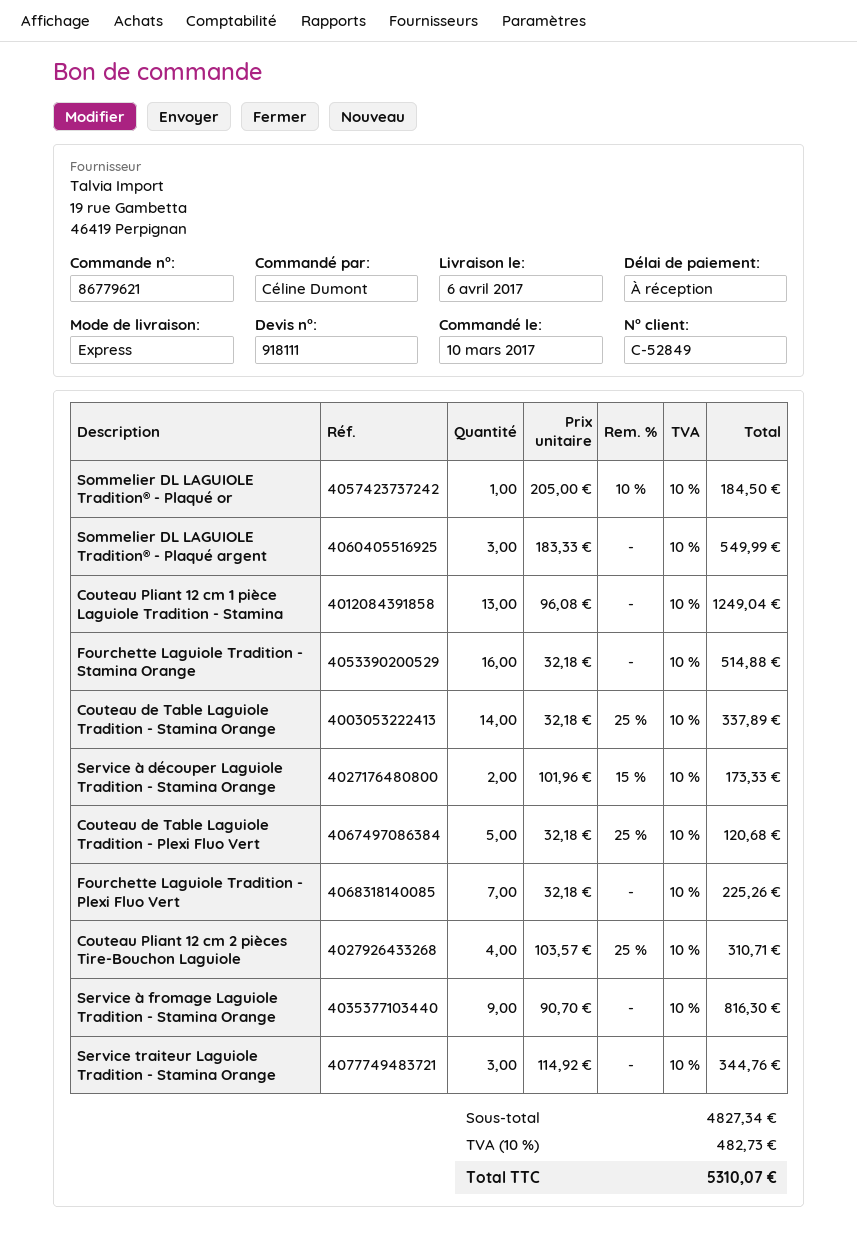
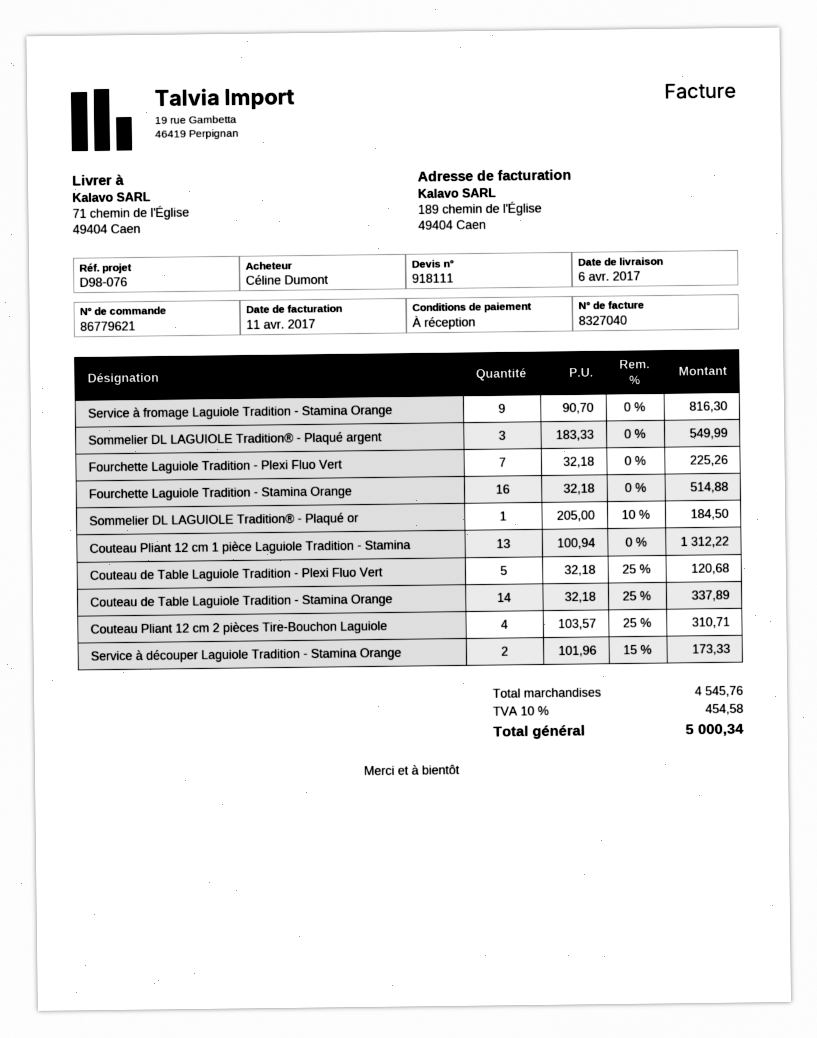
Couteau Pliant 12 cm 1 pièce Laguiole Tradition - Stamina: 13 x 96.08 = 1249.04 -> 13 x 100.94 = 1312.22
Service traiteur Laguiole Tradition - Stamina Orange: 3 x 114.92 = 344.76 -> none
subtotal: 4827.34 -> 4545.76
tax: 10% = 482.73 -> 10% = 454.58
total: 5310.07 -> 5000.34

